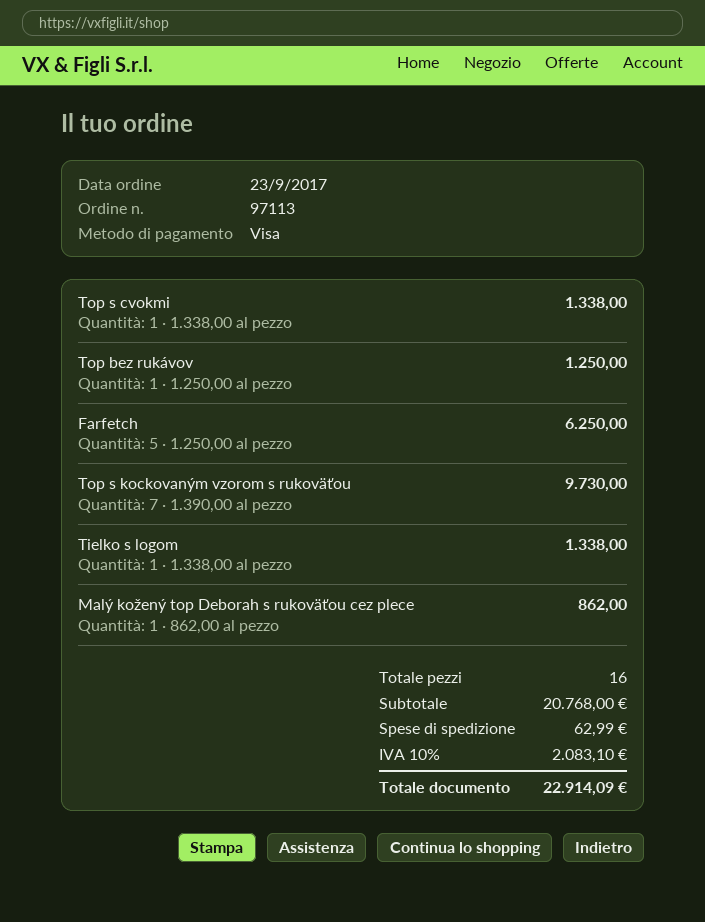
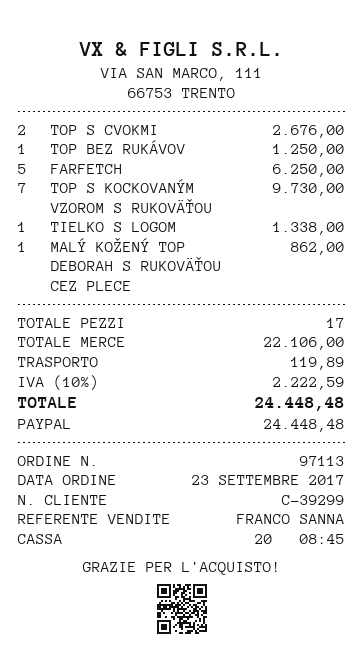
payment method: Visa -> PayPal
Top s cvokmi: 1 for 1338.00 -> 2 for 2676.00
total quantity: 16 -> 17
subtotal: 20768.00 -> 22106.00
shipping: 62.99 -> 119.89
tax: 10% = 2083.10 -> 10% = 2222.59
total: 22914.09 -> 24448.48

